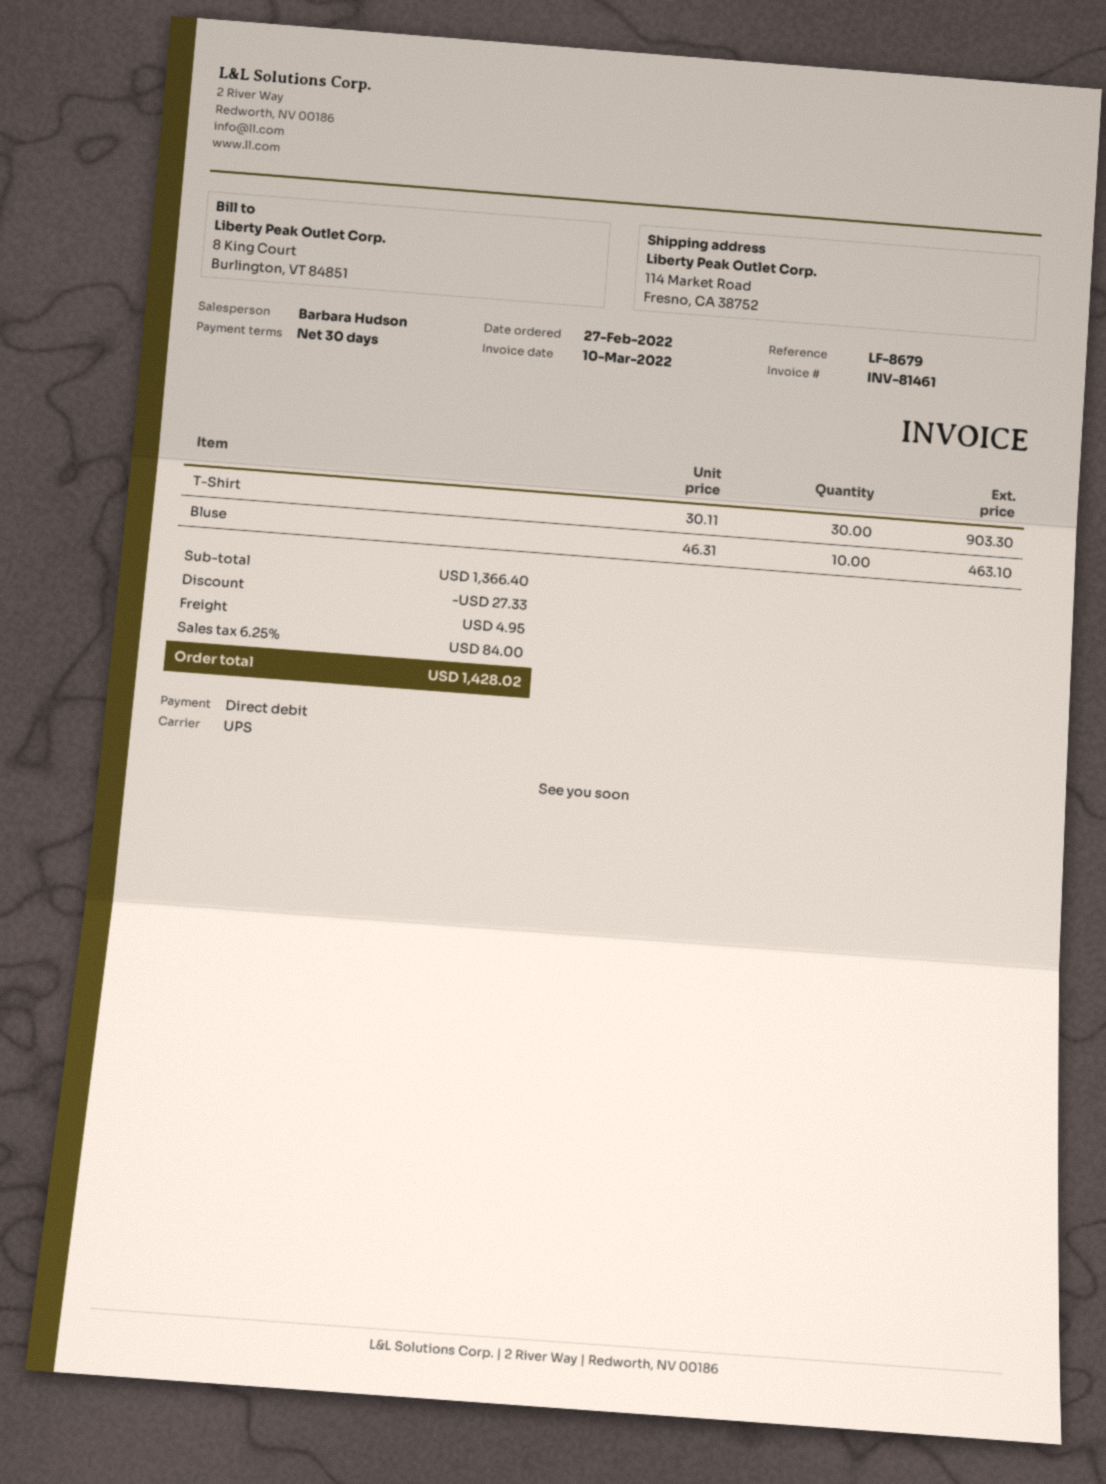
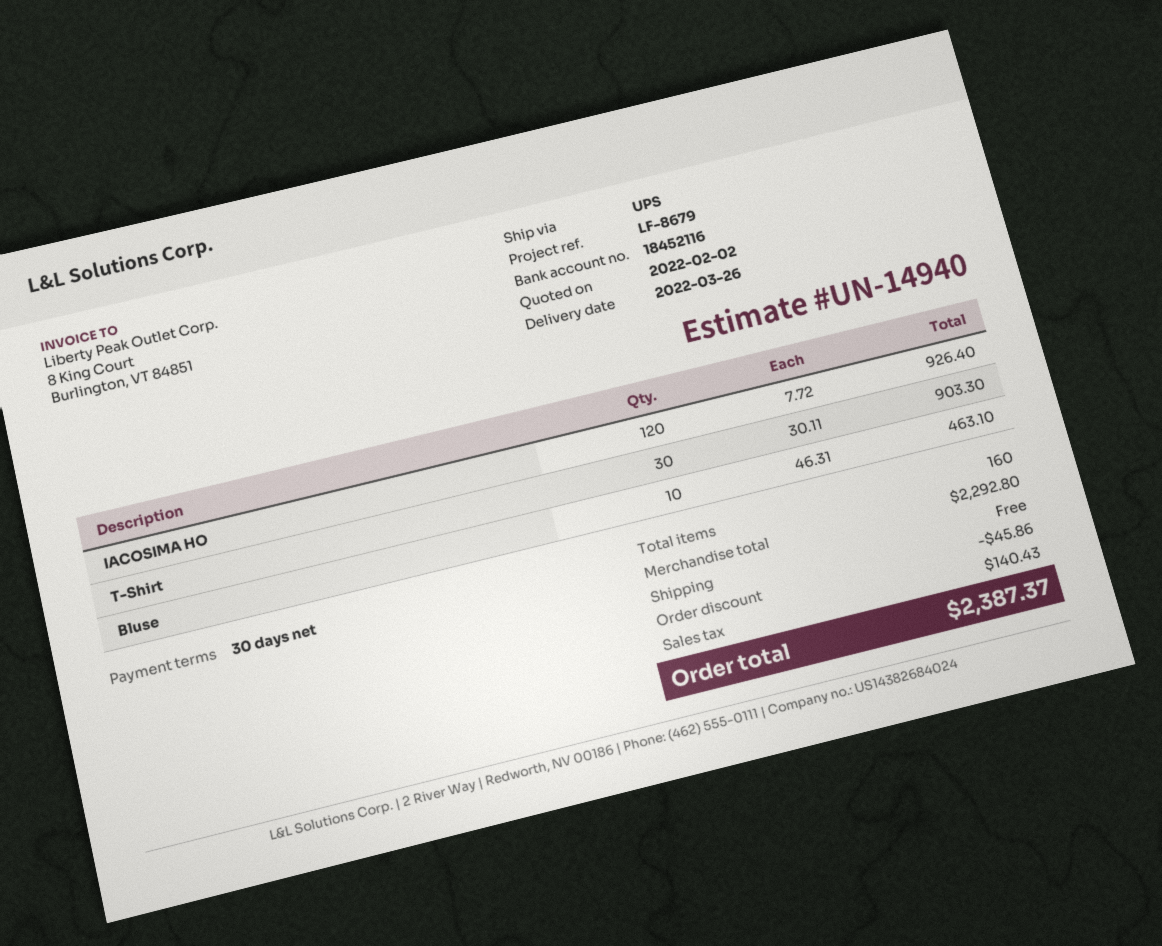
IACOSIMA HO: none -> 120 x 7.72 = 926.40
subtotal: 1366.40 -> 2292.80
discount: 27.33 -> 45.86
shipping: 4.95 -> 0.00
tax: 84.00 -> 140.43
total: 1428.02 -> 2387.37

